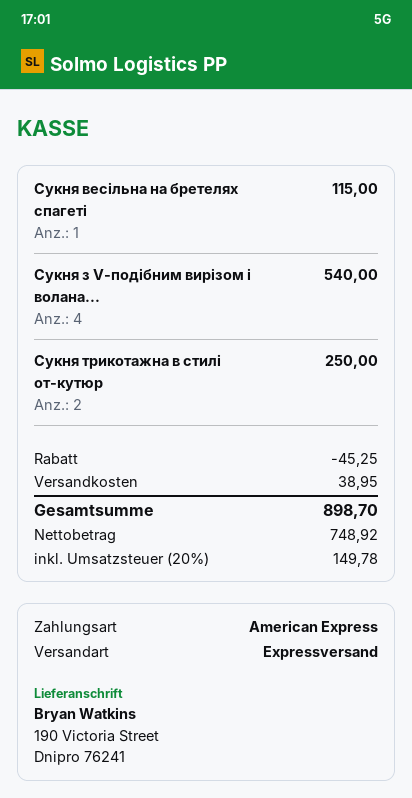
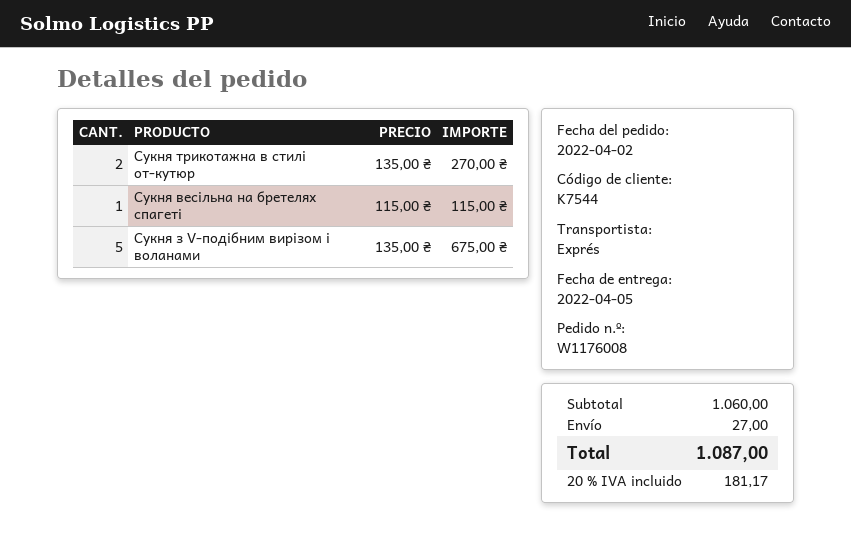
Сукня з V-подібним вирізом і волана...: 4 for 540.00 -> 5 for 675.00
Сукня трикотажна в стилі от-кутюр: 2 for 250.00 -> 2 for 270.00
discount: 45.25 -> none
shipping: 38.95 -> 27.00
tax: 20% = 149.78 -> 20% = 181.17
total: 898.70 -> 1087.00

